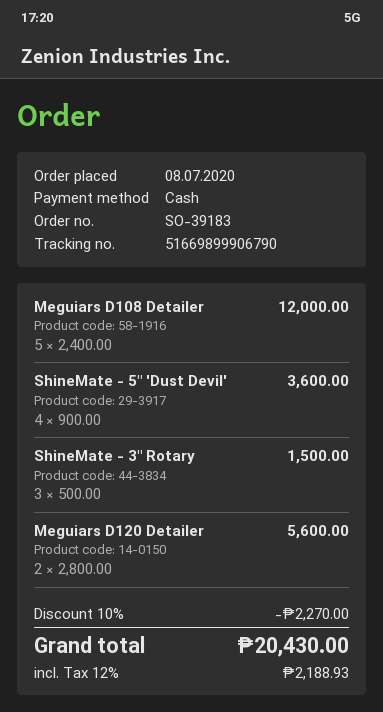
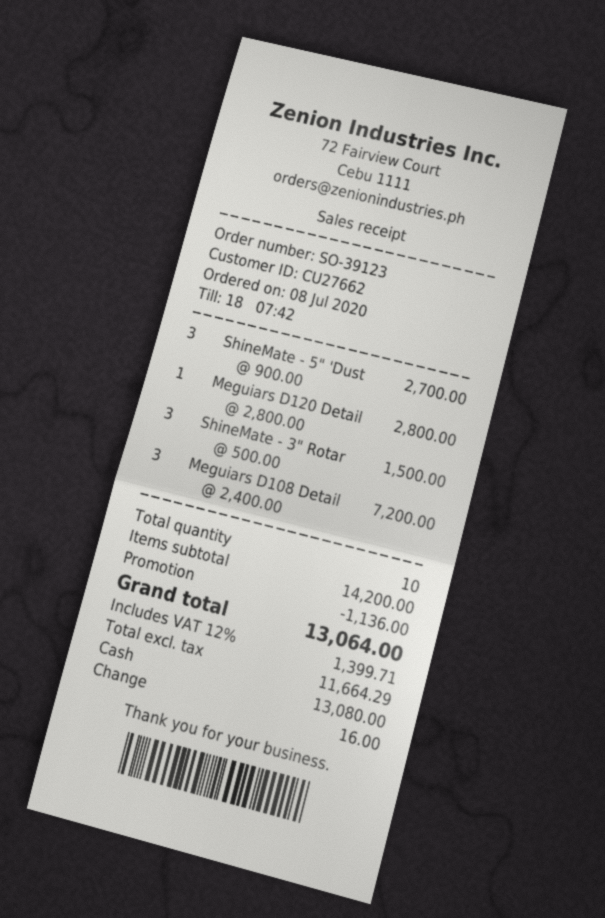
order number: SO-39183 -> SO-39123
Meguiars D108 Detailer: 5 x 2400.00 = 12000.00 -> 3 x 2400.00 = 7200.00
ShineMate - 5" 'Dust Devil': 4 x 900.00 = 3600.00 -> 3 x 900.00 = 2700.00
Meguiars D120 Detailer: 2 x 2800.00 = 5600.00 -> 1 x 2800.00 = 2800.00
discount: 2270.00 -> 1136.00
tax: 12% = 2188.93 -> 12% = 1399.71
total: 20430.00 -> 13064.00

